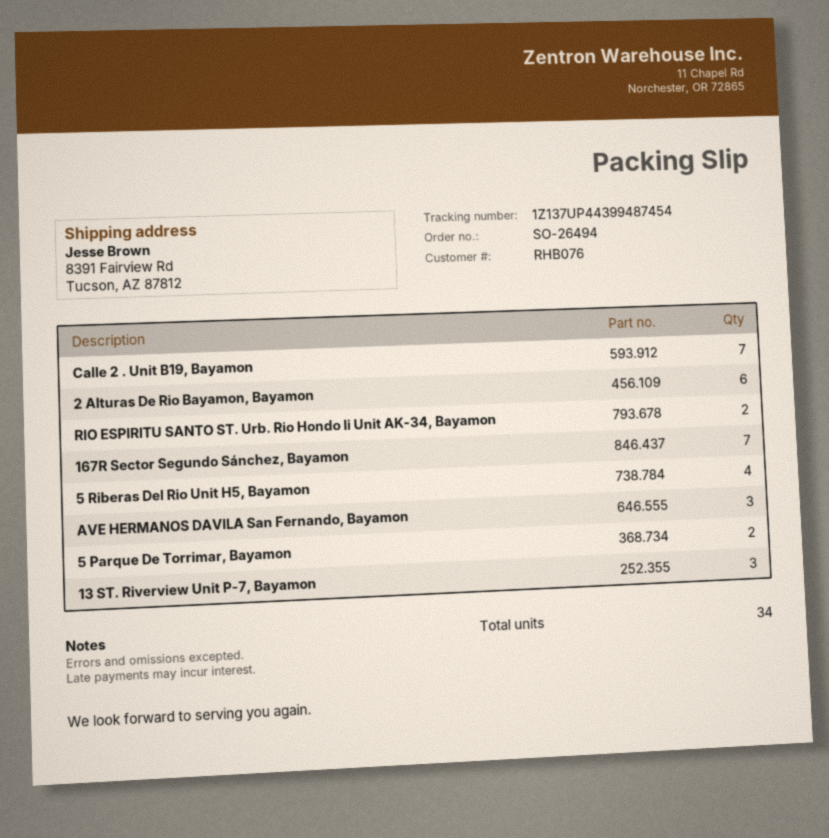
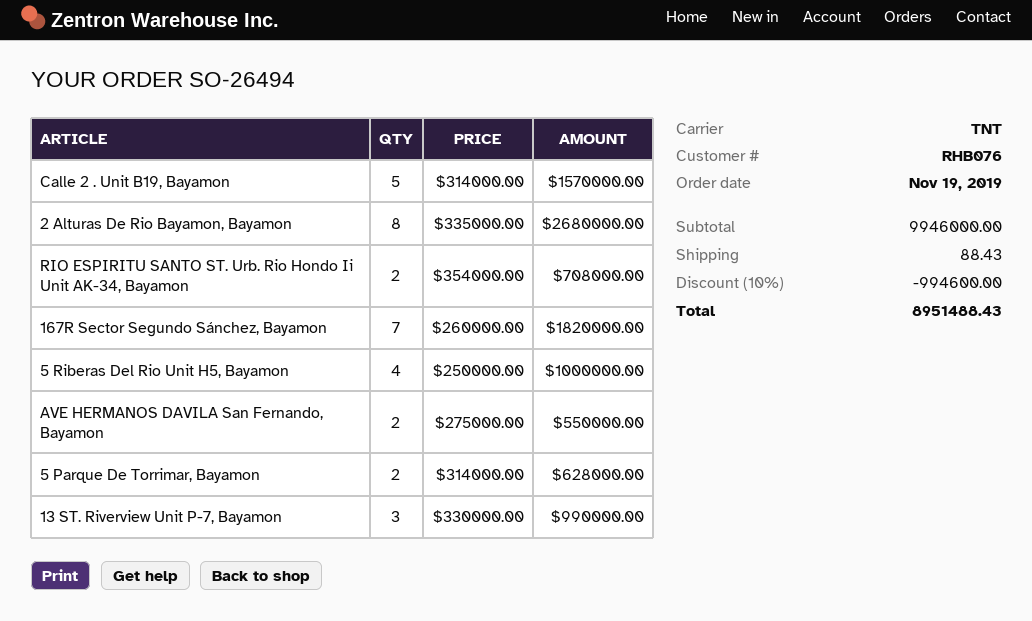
Calle 2 . Unit B19, Bayamon: 7 -> 5
2 Alturas De Rio Bayamon, Bayamon: 6 -> 8
AVE HERMANOS DAVILA San Fernando, Bayamon: 3 -> 2

